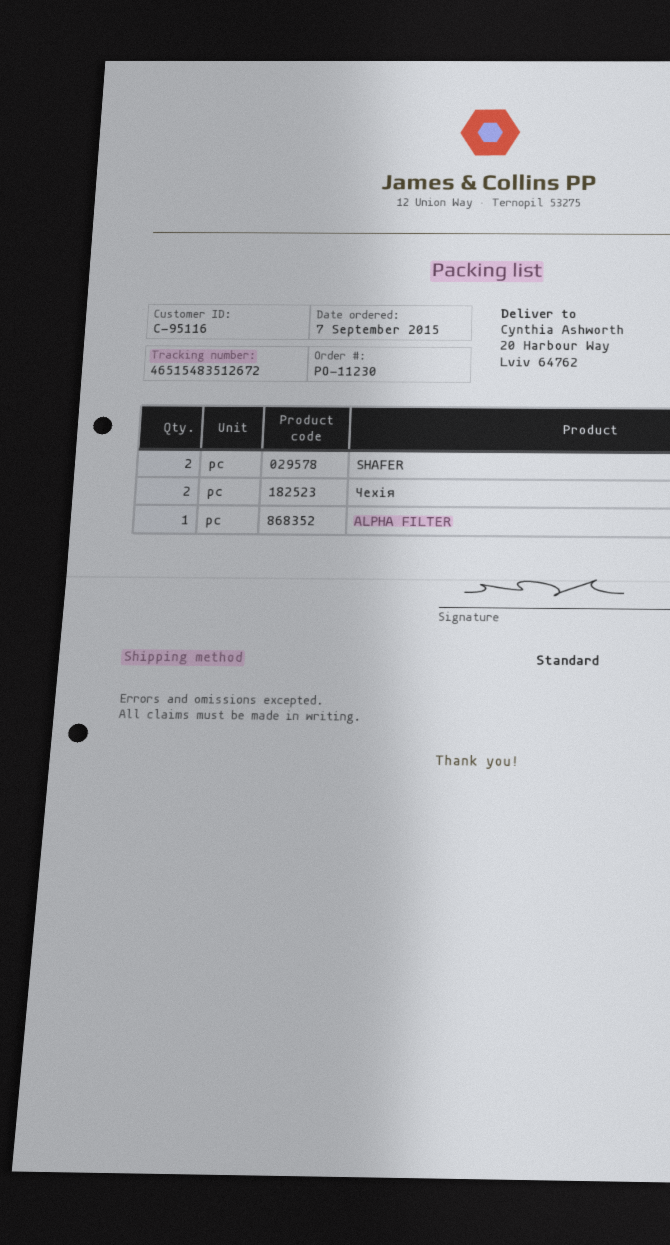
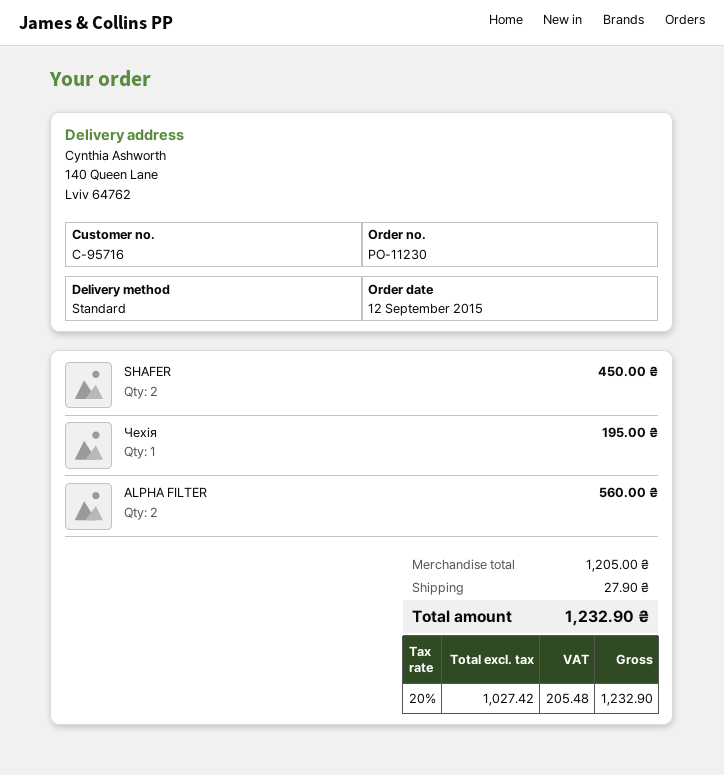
order date: 2015-09-07 -> 2015-09-12
customer number: C-95116 -> C-95716
ship to: 20 Harbour Way, Lviv 64762 -> 140 Queen Lane, Lviv 64762
Чехія: 2 -> 1
ALPHA FILTER: 1 -> 2

